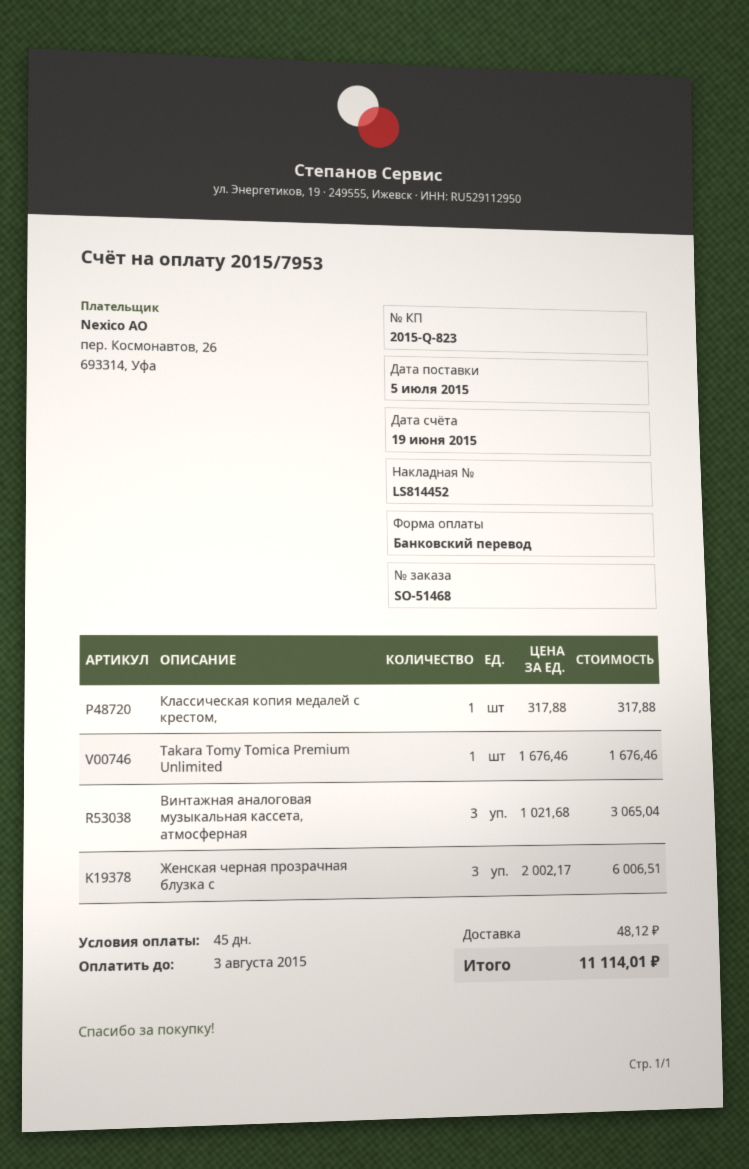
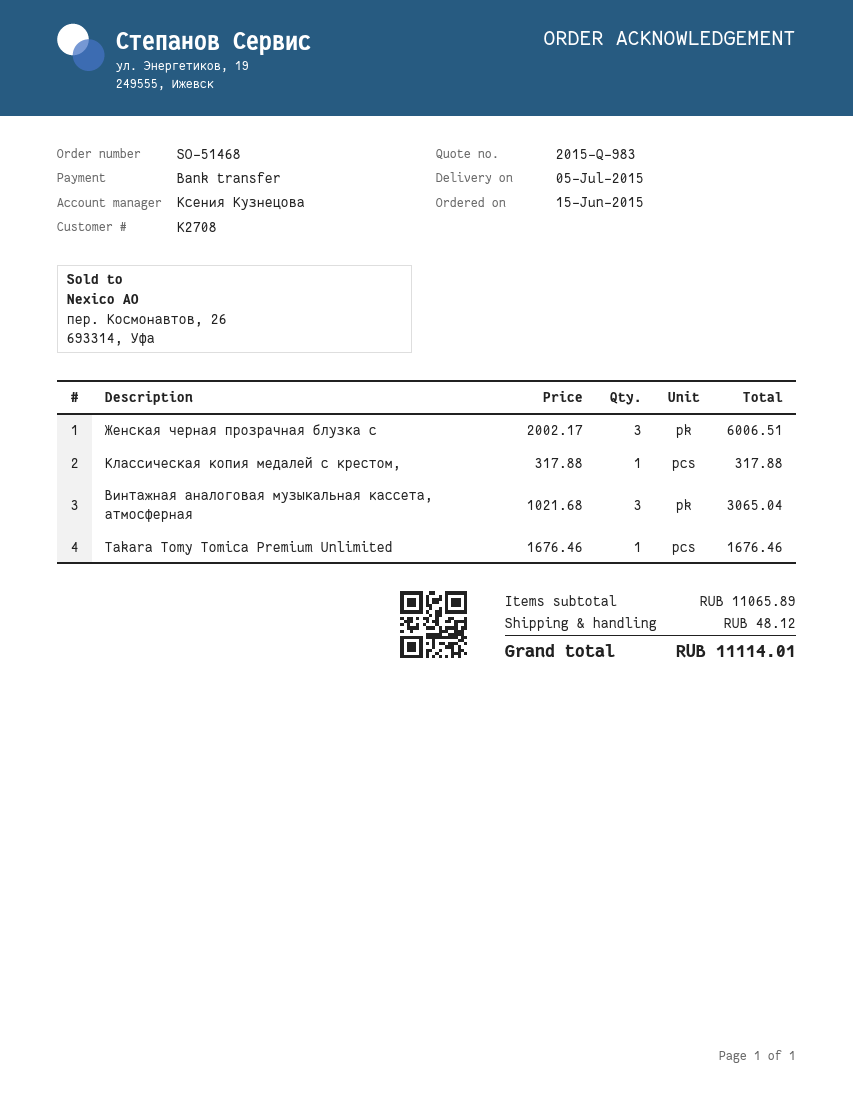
quote number: 2015-Q-823 -> 2015-Q-983

